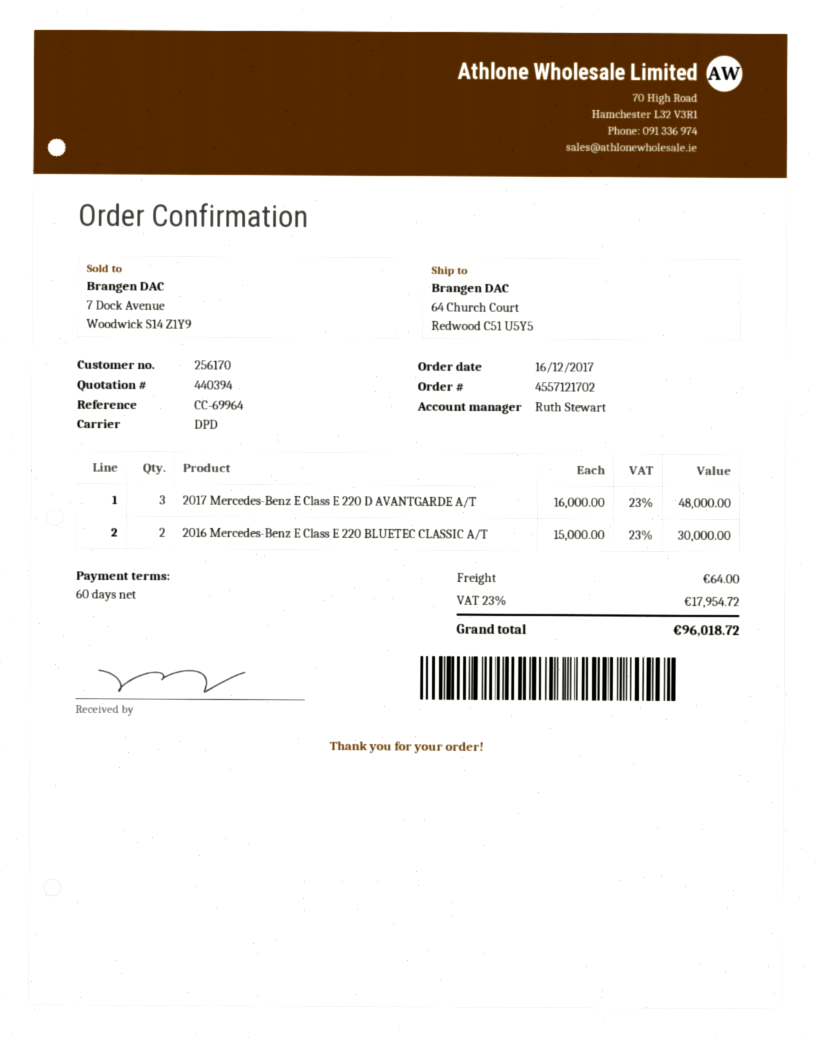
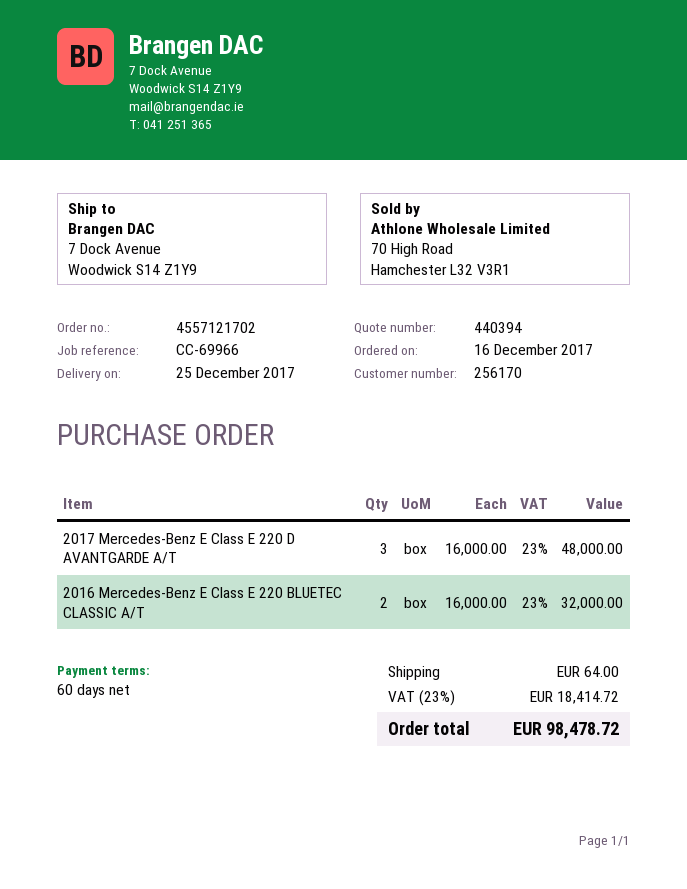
reference: CC-69964 -> CC-69966
ship to: 64 Church Court, Redwood C51 U5Y5 -> 7 Dock Avenue, Woodwick S14 Z1Y9
2016 Mercedes-Benz E Class E 220 BLUETEC CLASSIC A/T: 2 x 15000.00 = 30000.00 -> 2 x 16000.00 = 32000.00
tax: 23% = 17954.72 -> 23% = 18414.72
total: 96018.72 -> 98478.72

